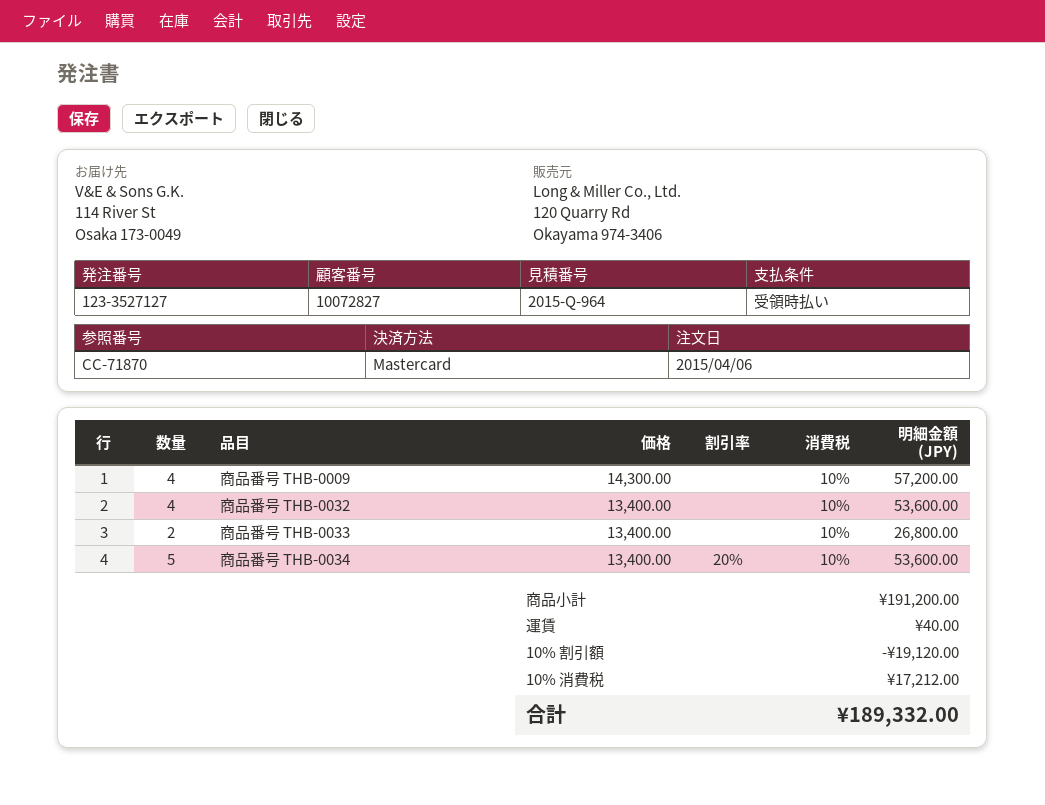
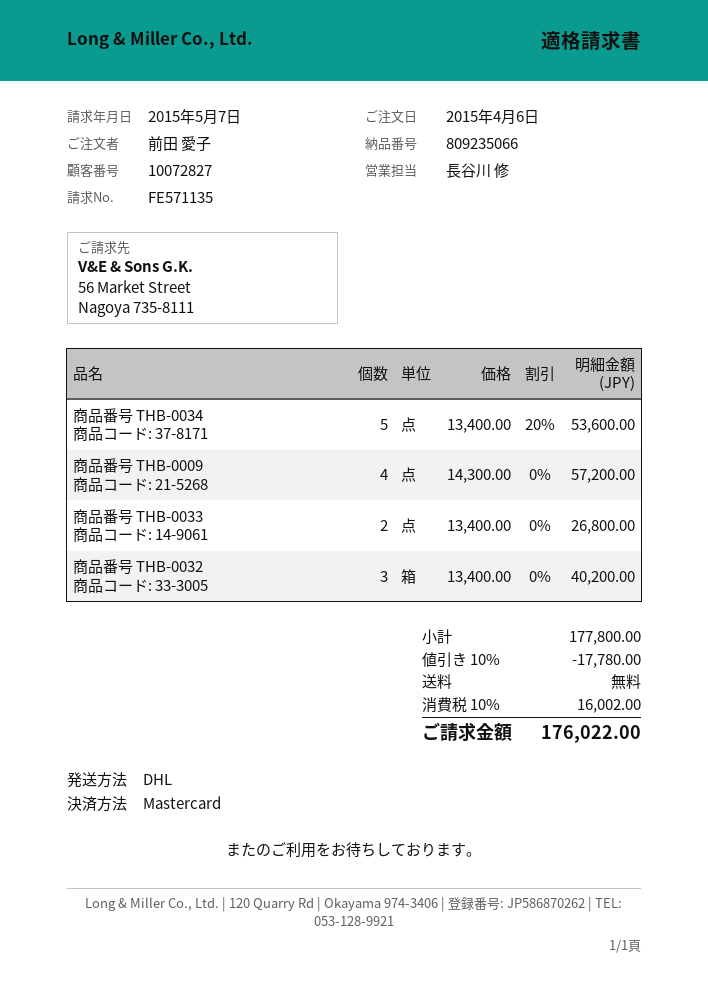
商品番号 THB-0032: 4 x 13400.00 = 53600.00 -> 3 x 13400.00 = 40200.00
subtotal: 191200.00 -> 177800.00
discount: 10% = 19120.00 -> 10% = 17780.00
shipping: 40.00 -> 0.00
tax: 10% = 17212.00 -> 10% = 16002.00
total: 189332.00 -> 176022.00

